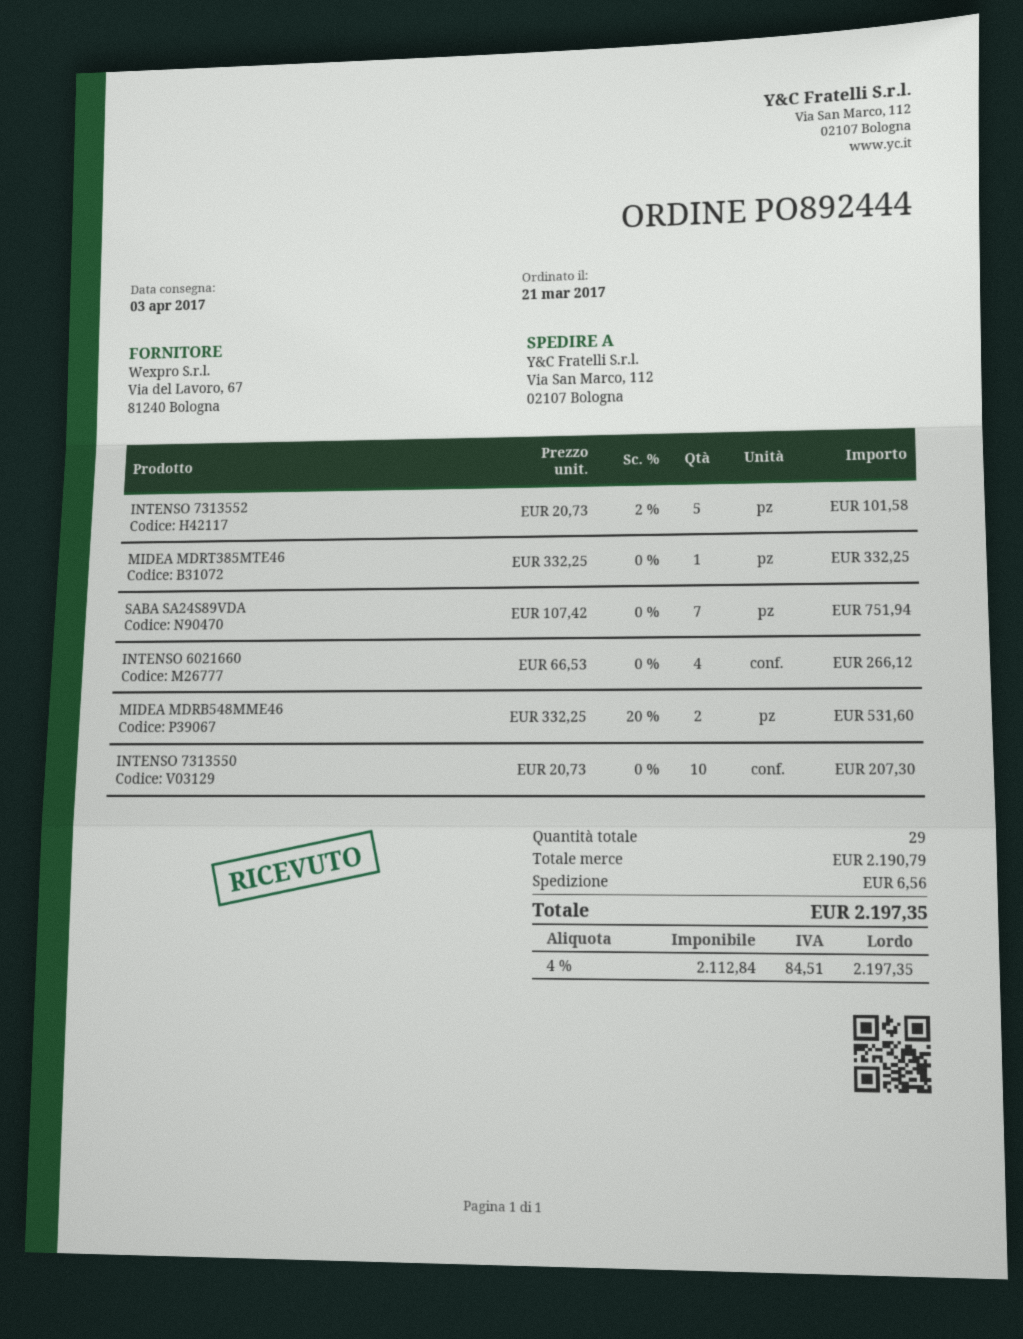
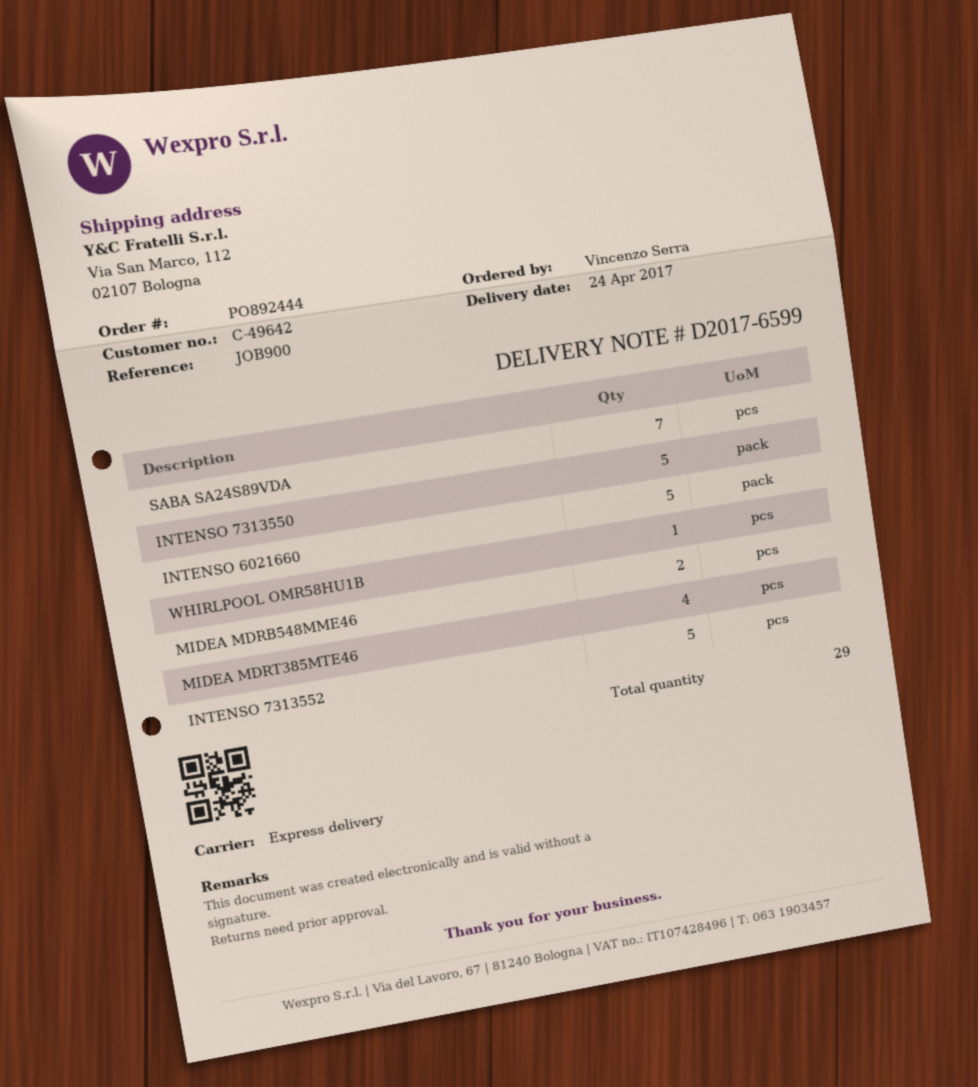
delivery date: 2017-04-03 -> 2017-04-24
MIDEA MDRT385MTE46: 1 -> 4
INTENSO 6021660: 4 -> 5
INTENSO 7313550: 10 -> 5
WHIRLPOOL OMR58HU1B: none -> 1

